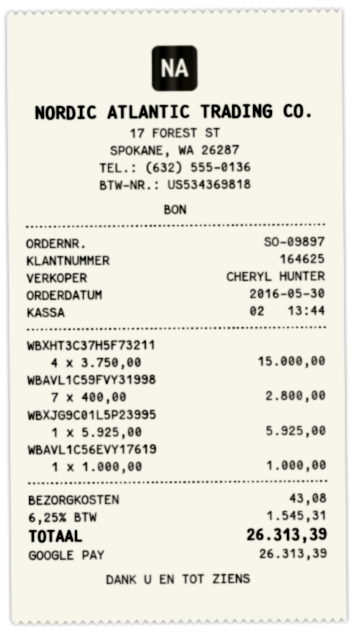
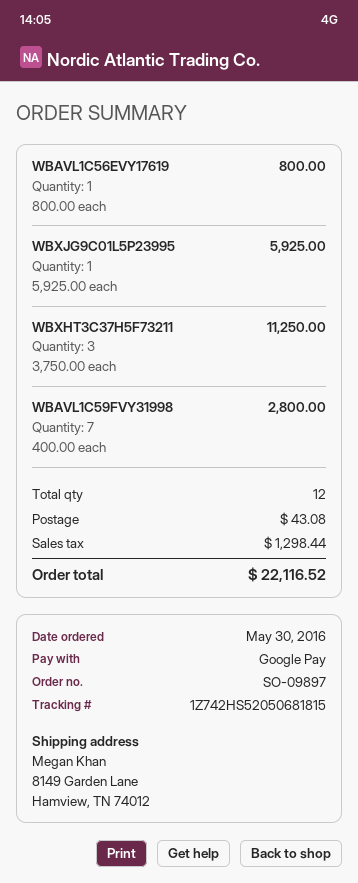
WBXHT3C37H5F73211: 4 x 3750.00 = 15000.00 -> 3 x 3750.00 = 11250.00
WBAVL1C56EVY17619: 1 x 1000.00 = 1000.00 -> 1 x 800.00 = 800.00
tax: 1545.31 -> 1298.44
total: 26313.39 -> 22116.52

